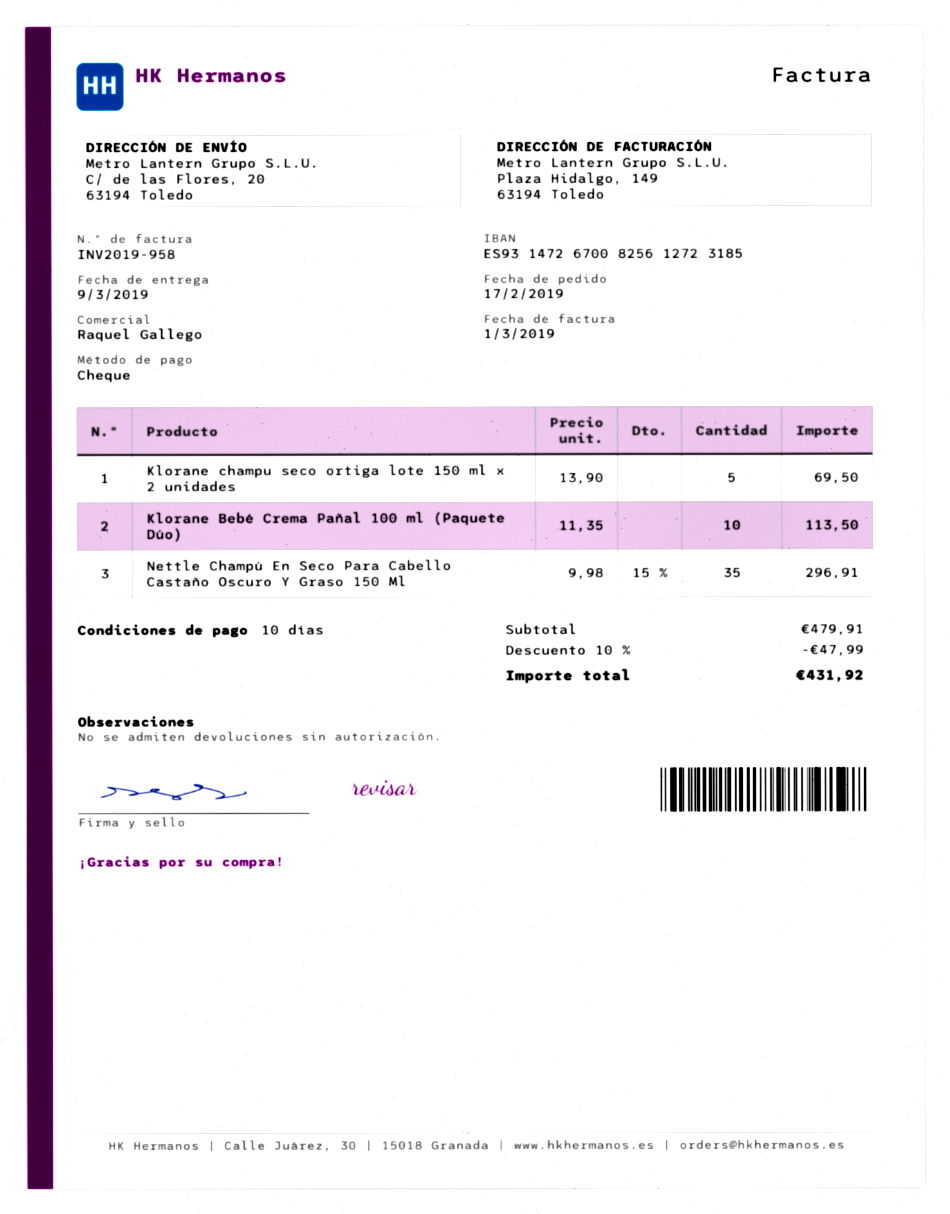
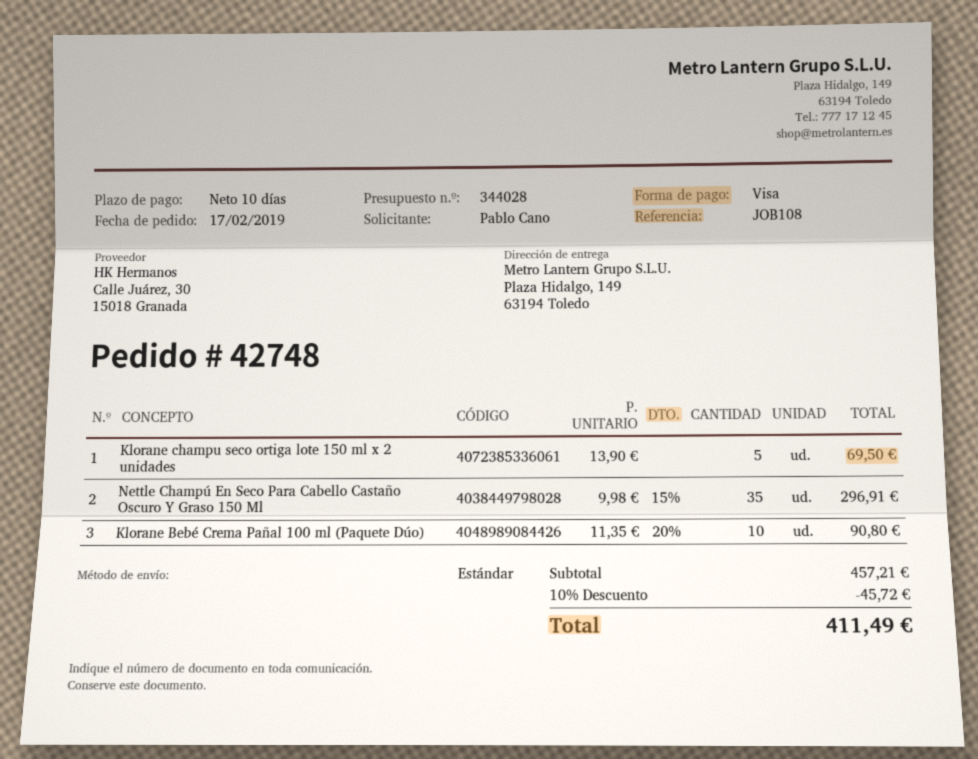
payment method: cheque -> Visa
ship to: C/ de las Flores, 20, 63194 Toledo -> Plaza Hidalgo, 149, 63194 Toledo
Klorane Bebé Crema Pañal 100 ml (Paquete Dúo): 10 x 11.35 = 113.50 -> 10 x 11.35 - 20% = 90.80
subtotal: 479.91 -> 457.21
discount: 10% = 47.99 -> 10% = 45.72
total: 431.92 -> 411.49

